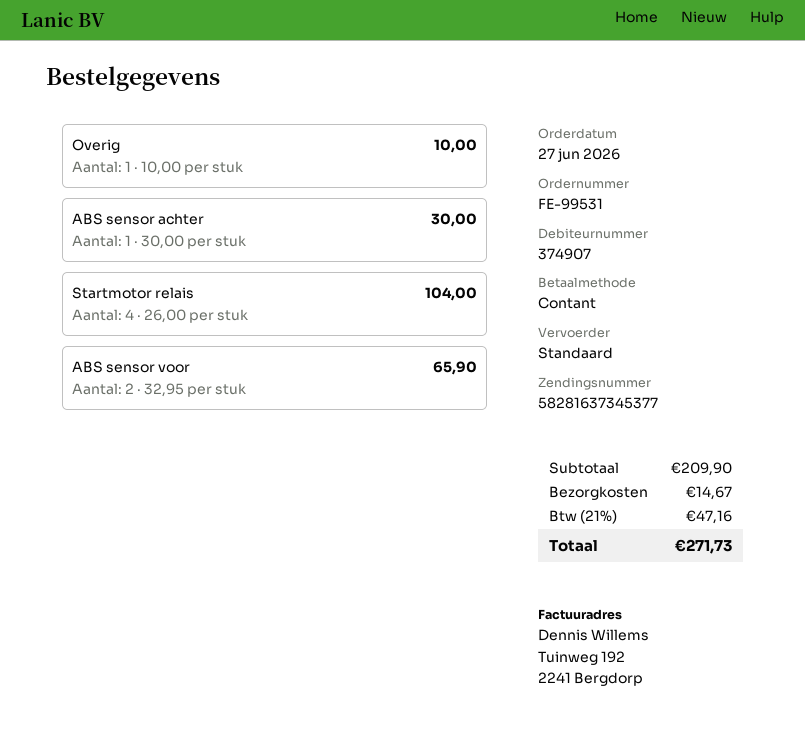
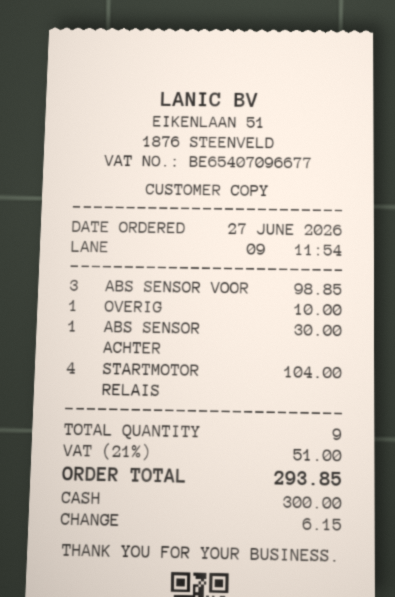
ABS sensor voor: 2 for 65.90 -> 3 for 98.85
shipping: 14.67 -> none
tax: 21% = 47.16 -> 21% = 51.00
total: 271.73 -> 293.85

